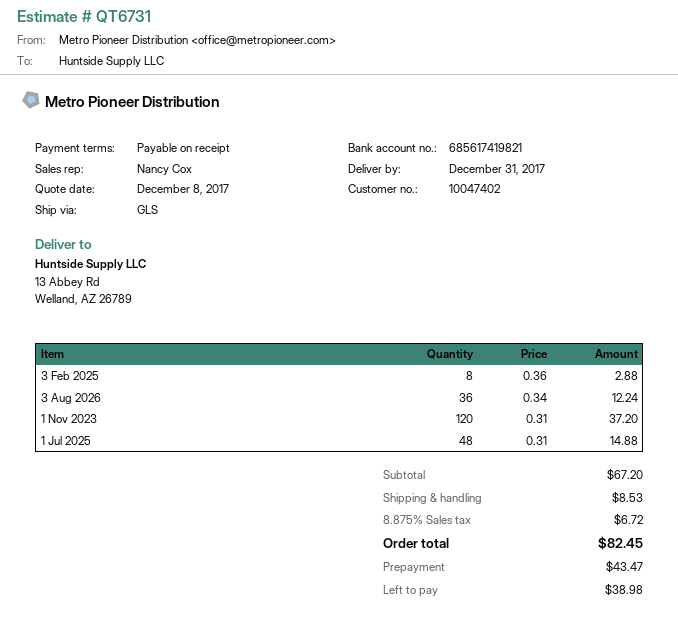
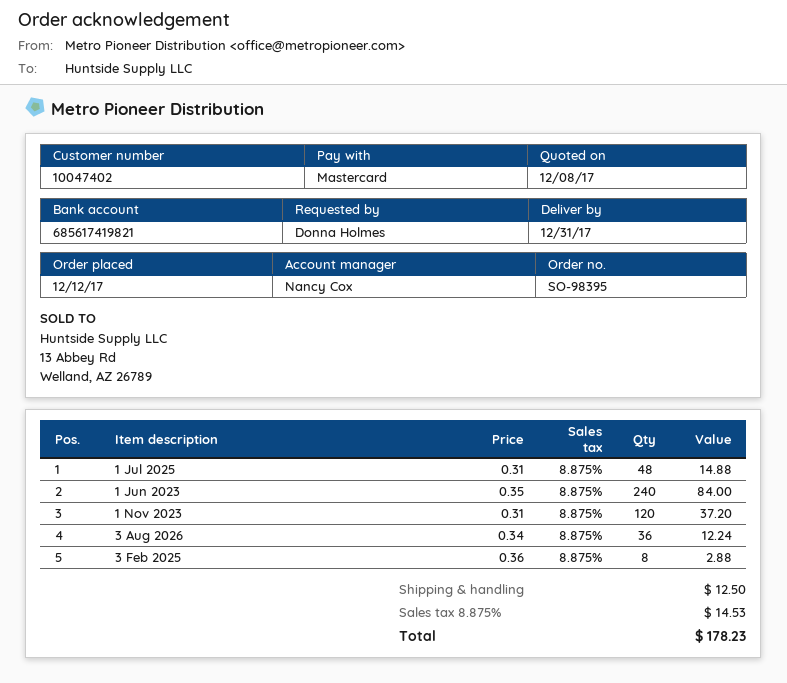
1 Jun 2023: none -> 240 x 0.35 = 84.00
shipping: 8.53 -> 12.50
tax: 8.875% = 6.72 -> 8.875% = 14.53
total: 82.45 -> 178.23

